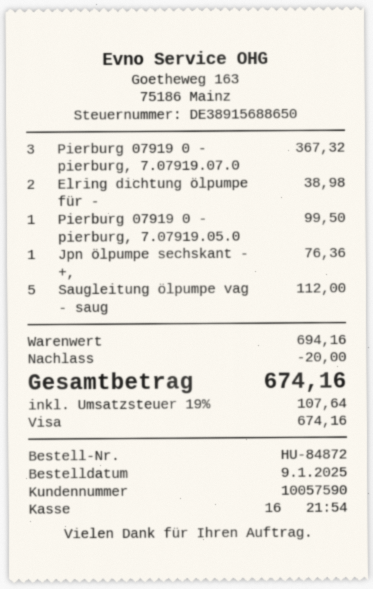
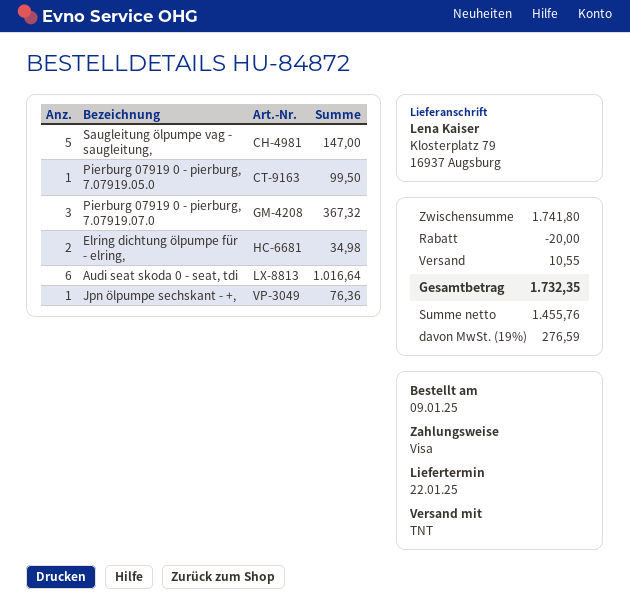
Elring dichtung ölpumpe für -: 2 for 38.98 -> 2 for 34.98
Saugleitung ölpumpe vag - saug: 5 for 112.00 -> 5 for 147.00
Audi seat skoda 0 - seat, tdi: none -> 6 for 1016.64
subtotal: 694.16 -> 1741.80
shipping: none -> 10.55
tax: 19% = 107.64 -> 19% = 276.59
total: 674.16 -> 1732.35

